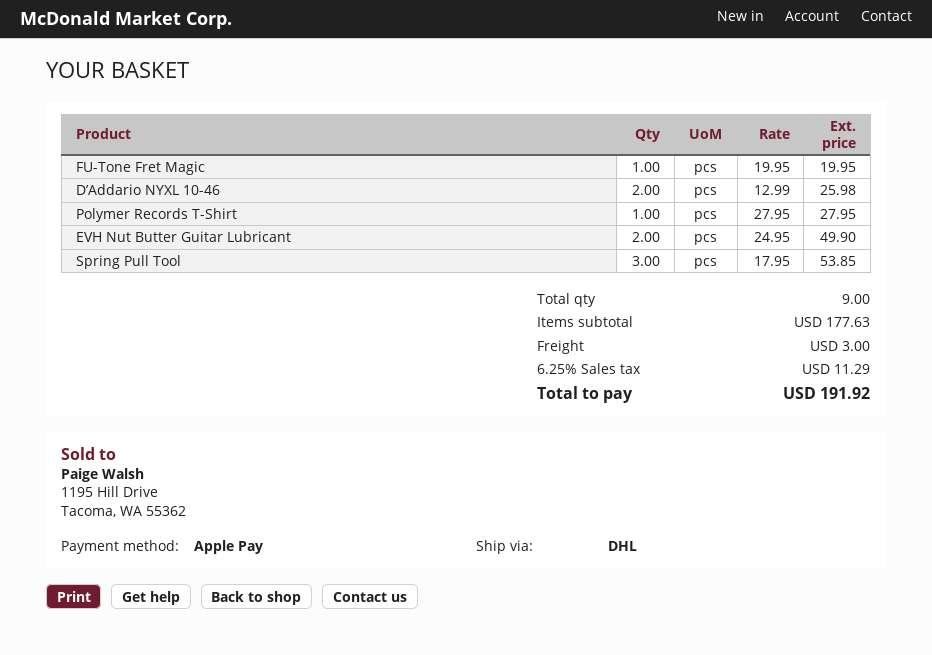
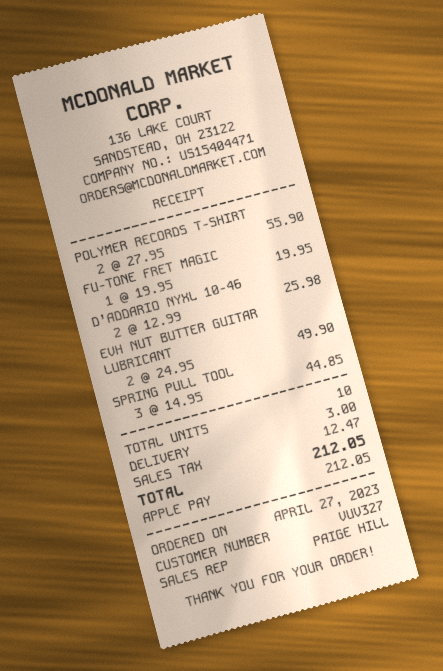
Polymer Records T-Shirt: 1 x 27.95 = 27.95 -> 2 x 27.95 = 55.90
Spring Pull Tool: 3 x 17.95 = 53.85 -> 3 x 14.95 = 44.85
total quantity: 9 -> 10
tax: 11.29 -> 12.47
total: 191.92 -> 212.05

